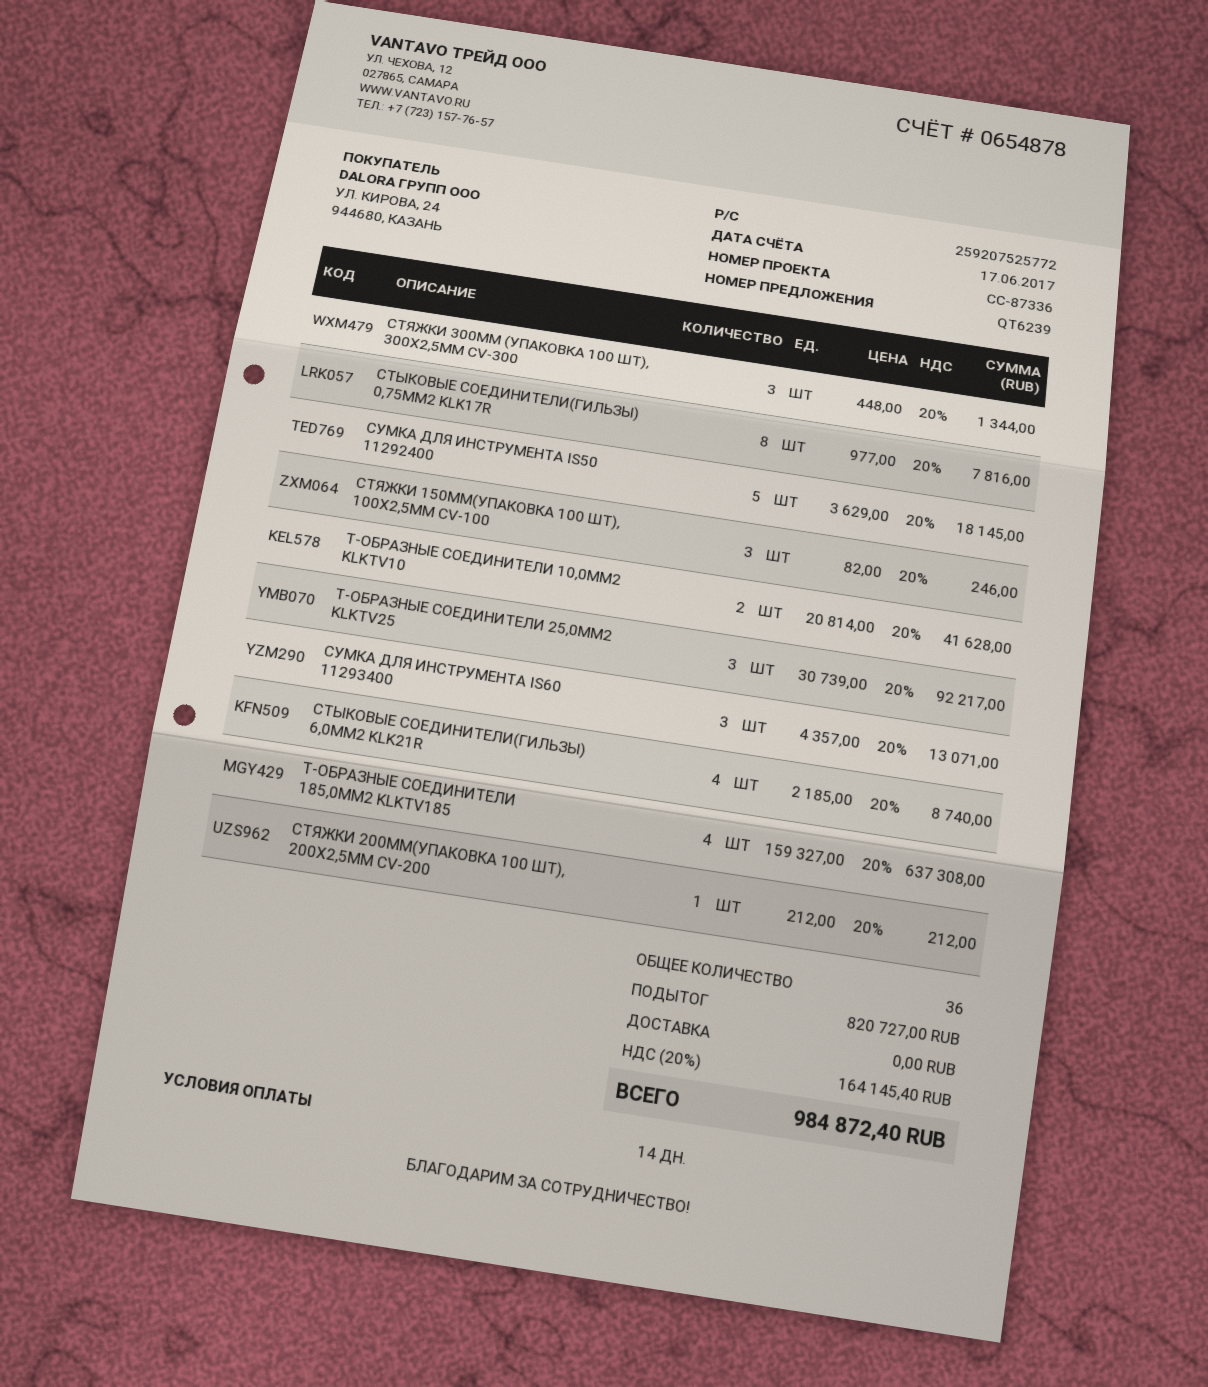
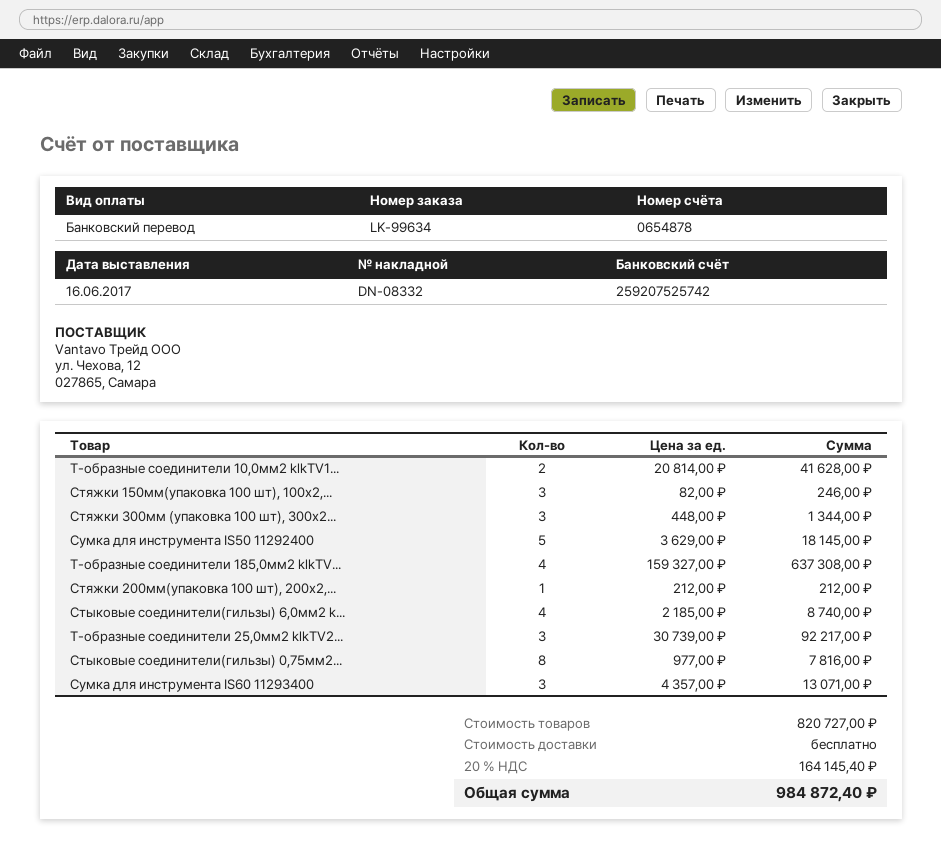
invoice date: 2017-06-17 -> 2017-06-16
bank account: 259207525772 -> 259207525742

